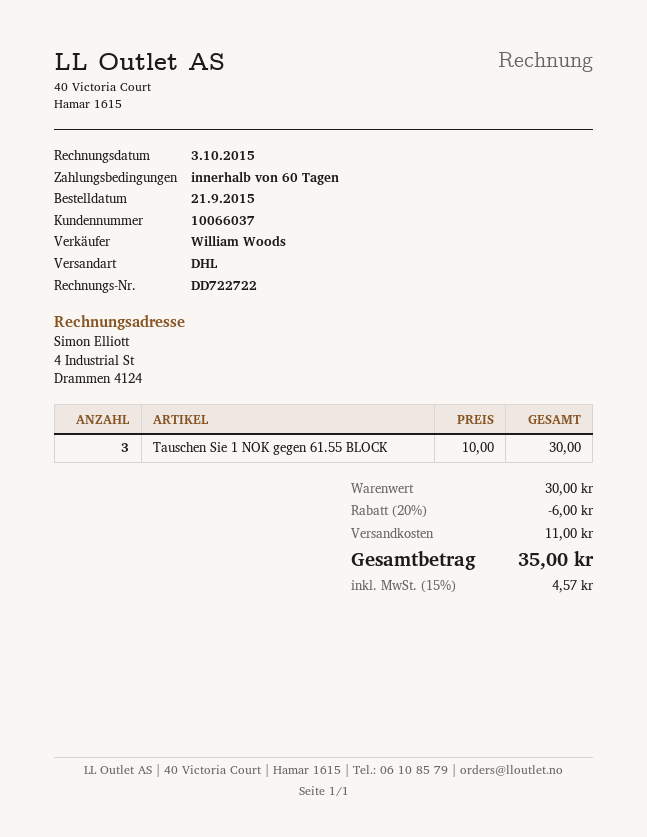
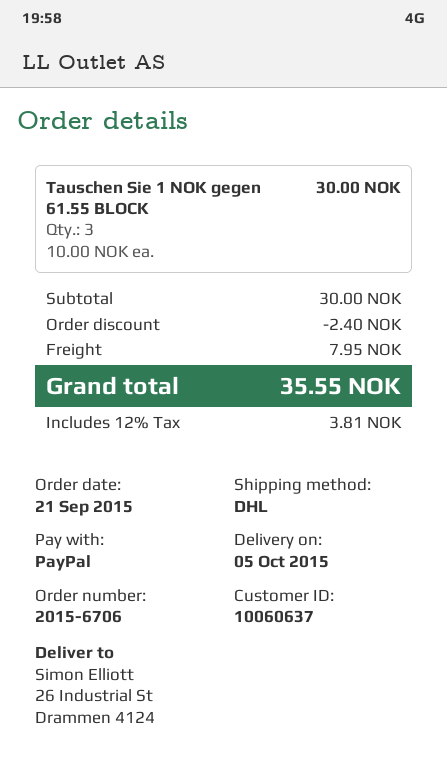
customer number: 10066037 -> 10060637
discount: 6.00 -> 2.40
shipping: 11.00 -> 7.95
tax: 15% = 4.57 -> 12% = 3.81
total: 35.00 -> 35.55

